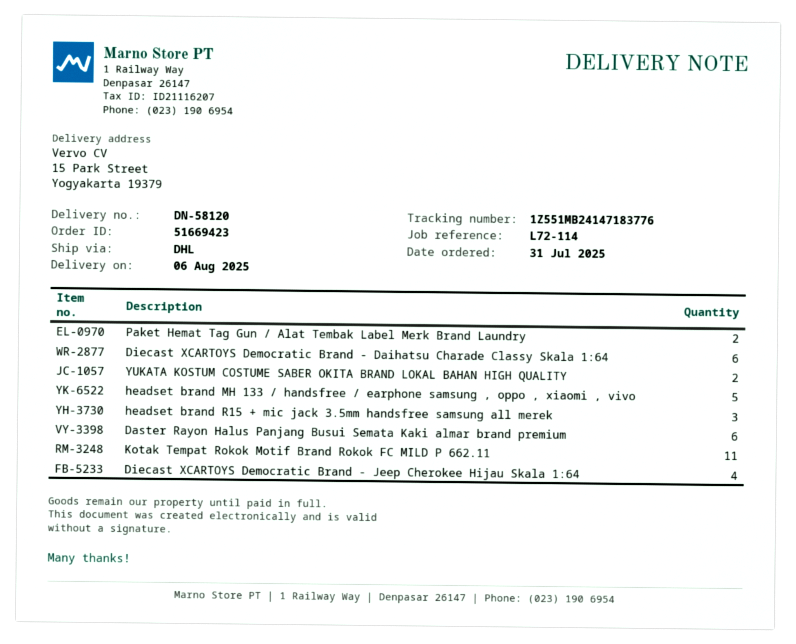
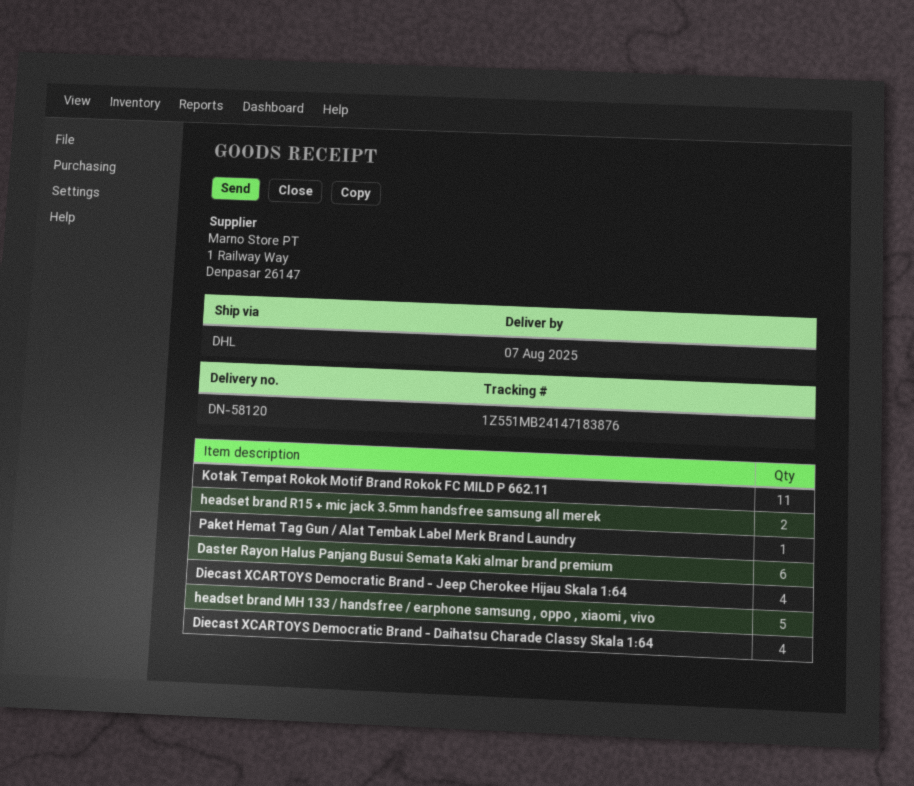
delivery date: 2025-08-06 -> 2025-08-07
tracking number: 1Z551MB24147183776 -> 1Z551MB24147183876
Paket Hemat Tag Gun / Alat Tembak Label Merk Brand Laundry: 2 -> 1
Diecast XCARTOYS Democratic Brand - Daihatsu Charade Classy Skala 1:64: 6 -> 4
YUKATA KOSTUM COSTUME SABER OKITA BRAND LOKAL BAHAN HIGH QUALITY: 2 -> none
headset brand R15 + mic jack 3.5mm handsfree samsung all merek: 3 -> 2

